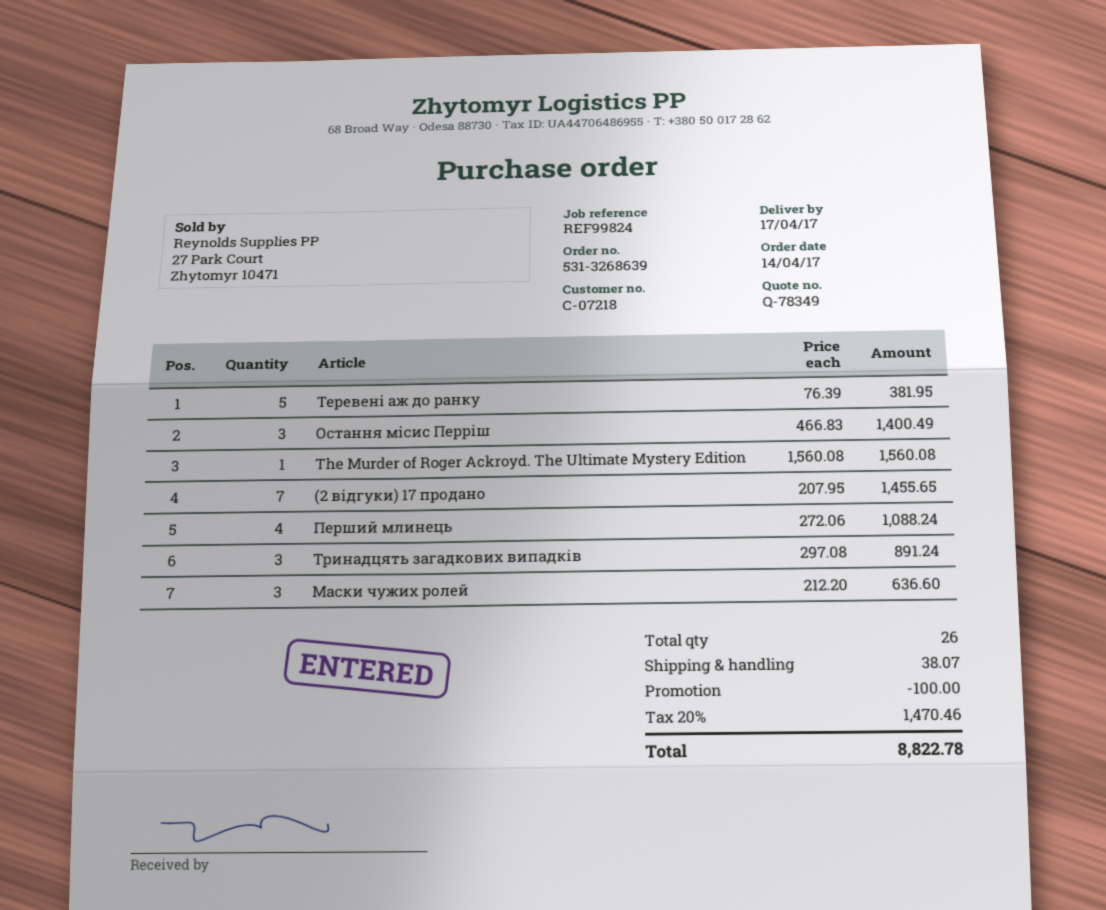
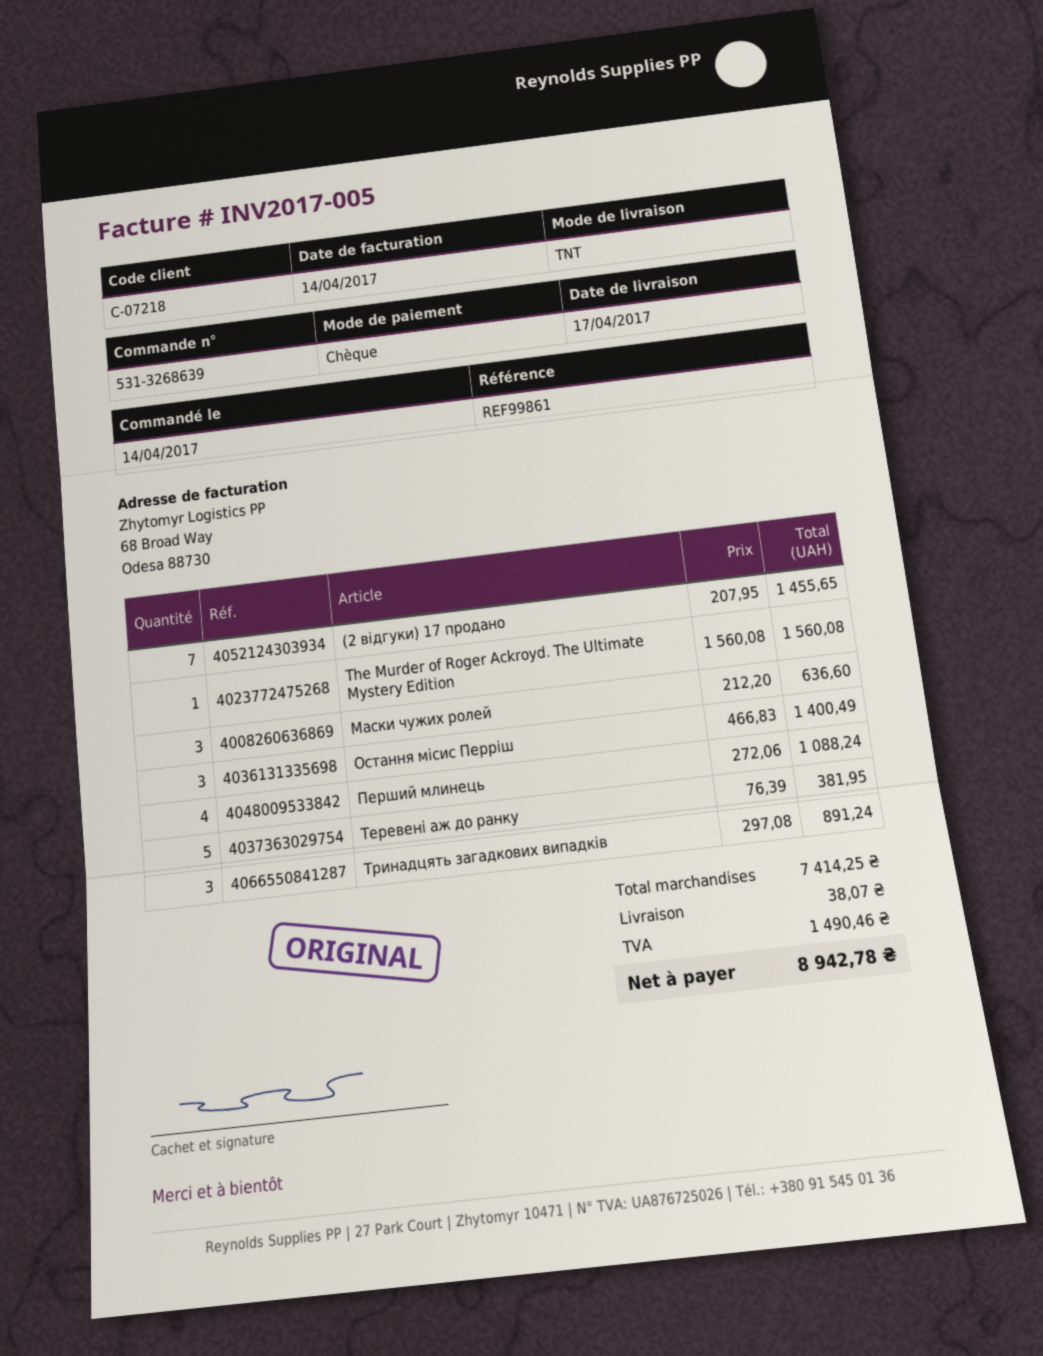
reference: REF99824 -> REF99861
discount: 100.00 -> none
tax: 1470.46 -> 1490.46
total: 8822.78 -> 8942.78

